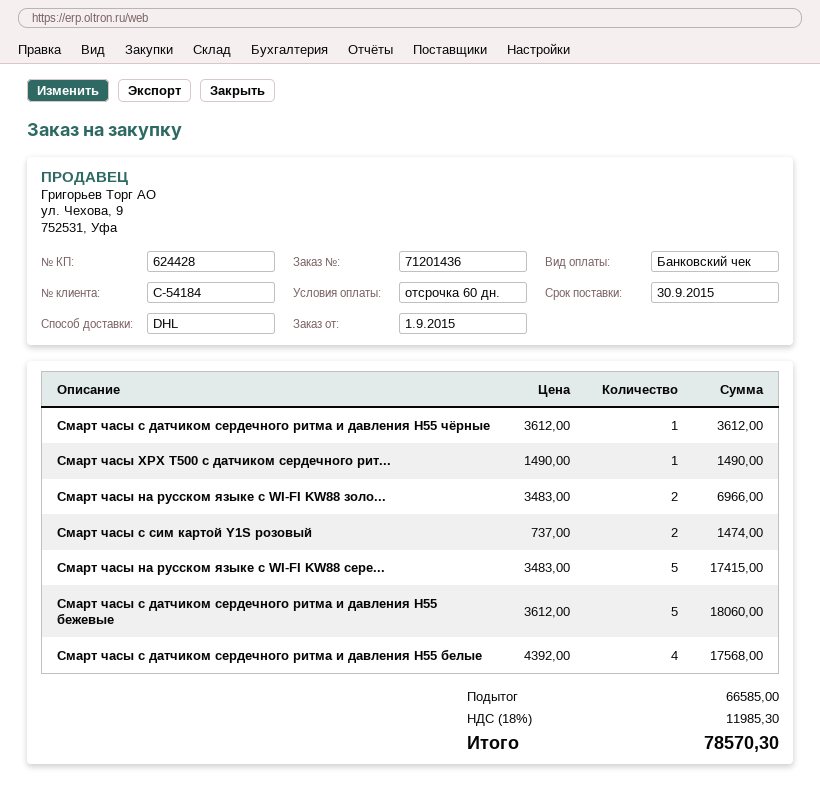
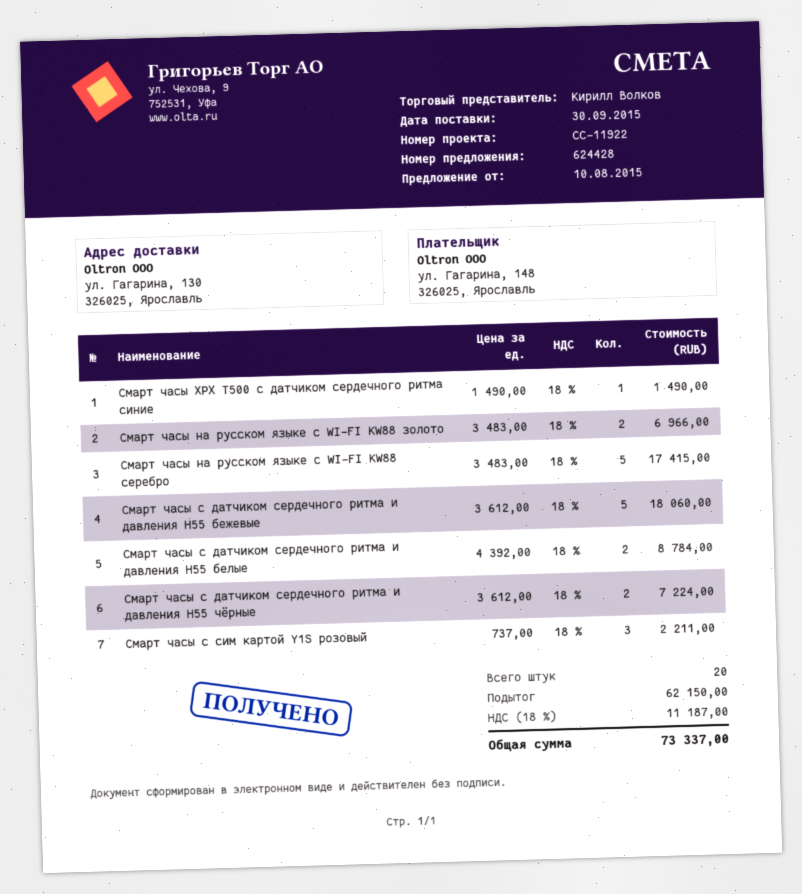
Смарт часы с датчиком сердечного ритма и давления H55 чёрные: 1 x 3612.00 = 3612.00 -> 2 x 3612.00 = 7224.00
Смарт часы с сим картой Y1S розовый: 2 x 737.00 = 1474.00 -> 3 x 737.00 = 2211.00
Смарт часы с датчиком сердечного ритма и давления H55 белые: 4 x 4392.00 = 17568.00 -> 2 x 4392.00 = 8784.00
subtotal: 66585.00 -> 62150.00
tax: 18% = 11985.30 -> 18% = 11187.00
total: 78570.30 -> 73337.00

